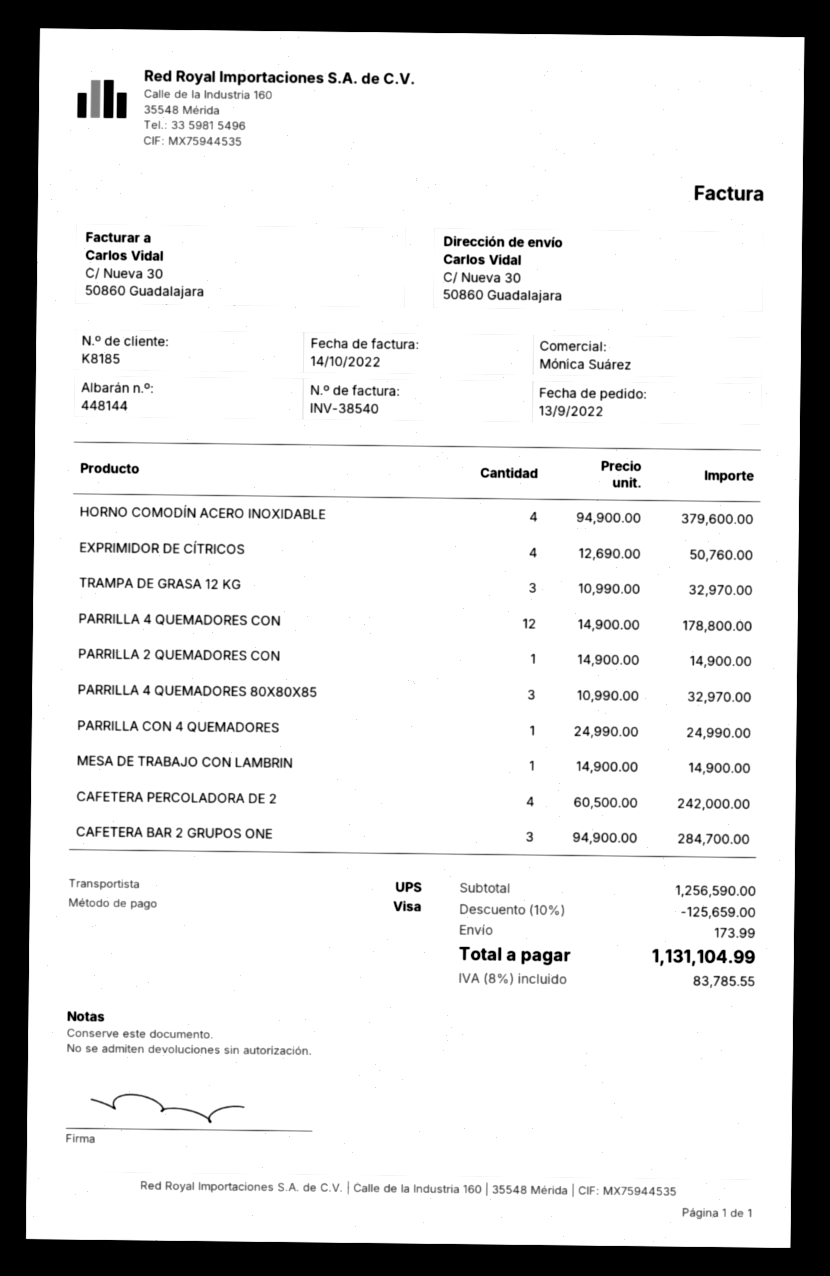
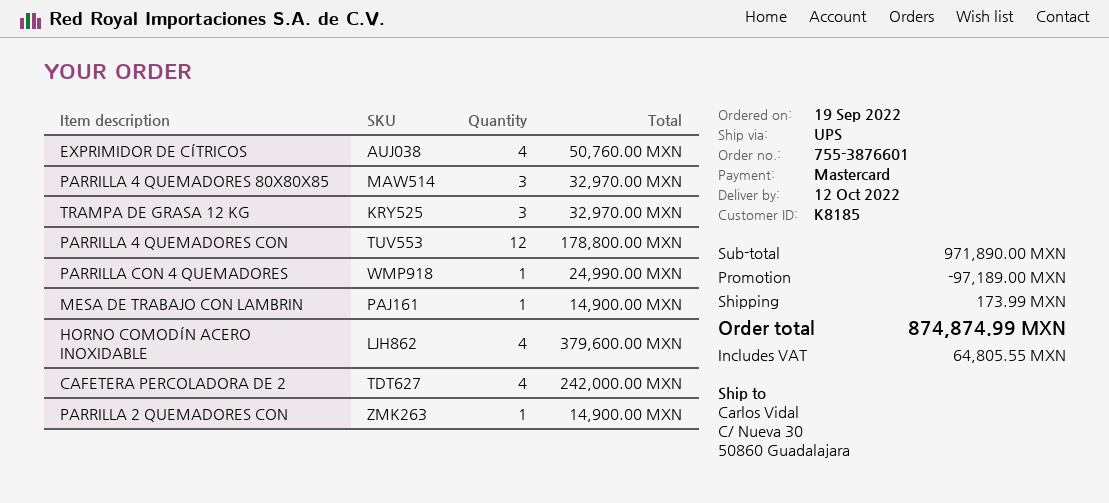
order date: 2022-09-13 -> 2022-09-19
payment method: Visa -> Mastercard
CAFETERA BAR 2 GRUPOS ONE: 3 for 284700.00 -> none
subtotal: 1256590.00 -> 971890.00
discount: 125659.00 -> 97189.00
tax: 83785.55 -> 64805.55
total: 1131104.99 -> 874874.99

